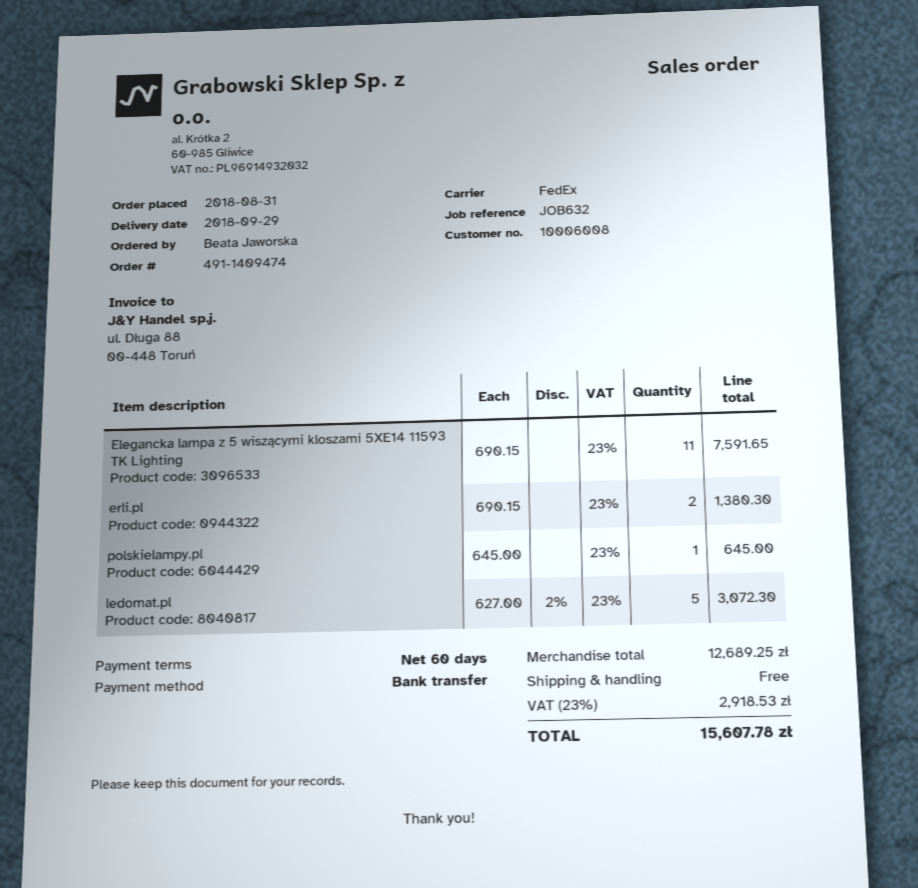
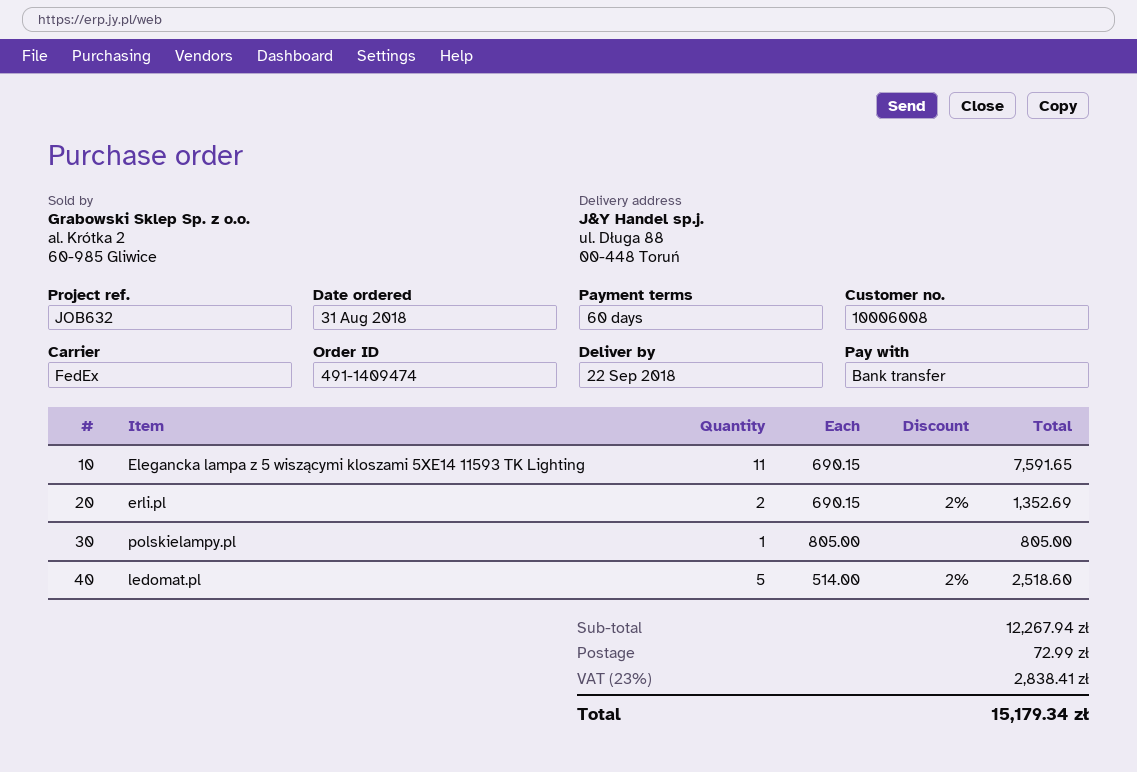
delivery date: 2018-09-29 -> 2018-09-22
erli.pl: 2 x 690.15 = 1380.30 -> 2 x 690.15 - 2% = 1352.69
polskielampy.pl: 1 x 645.00 = 645.00 -> 1 x 805.00 = 805.00
ledomat.pl: 5 x 627.00 - 2% = 3072.30 -> 5 x 514.00 - 2% = 2518.60
subtotal: 12689.25 -> 12267.94
shipping: 0.00 -> 72.99
tax: 23% = 2918.53 -> 23% = 2838.41
total: 15607.78 -> 15179.34

